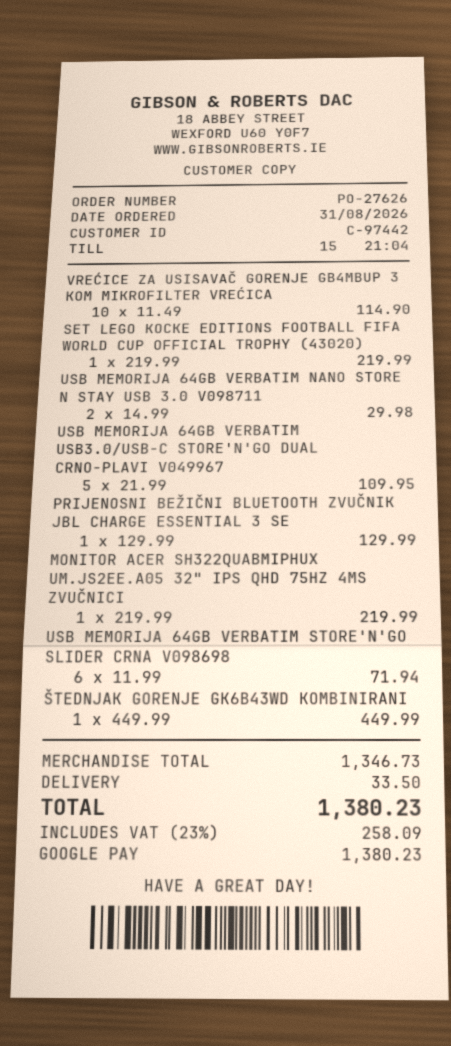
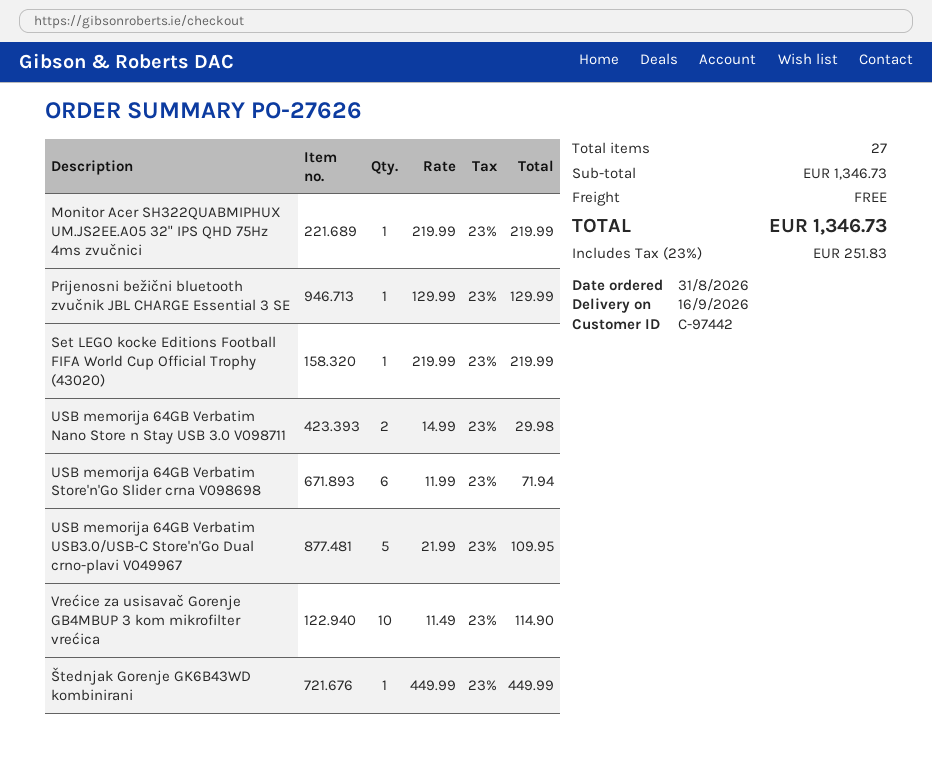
shipping: 33.50 -> 0.00
tax: 23% = 258.09 -> 23% = 251.83
total: 1380.23 -> 1346.73

